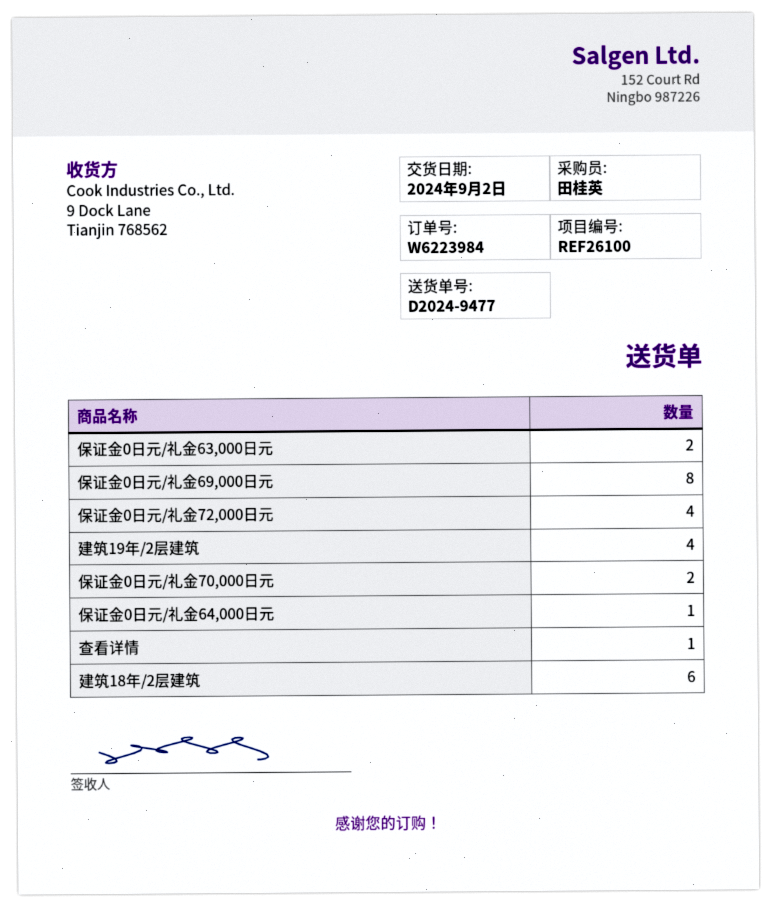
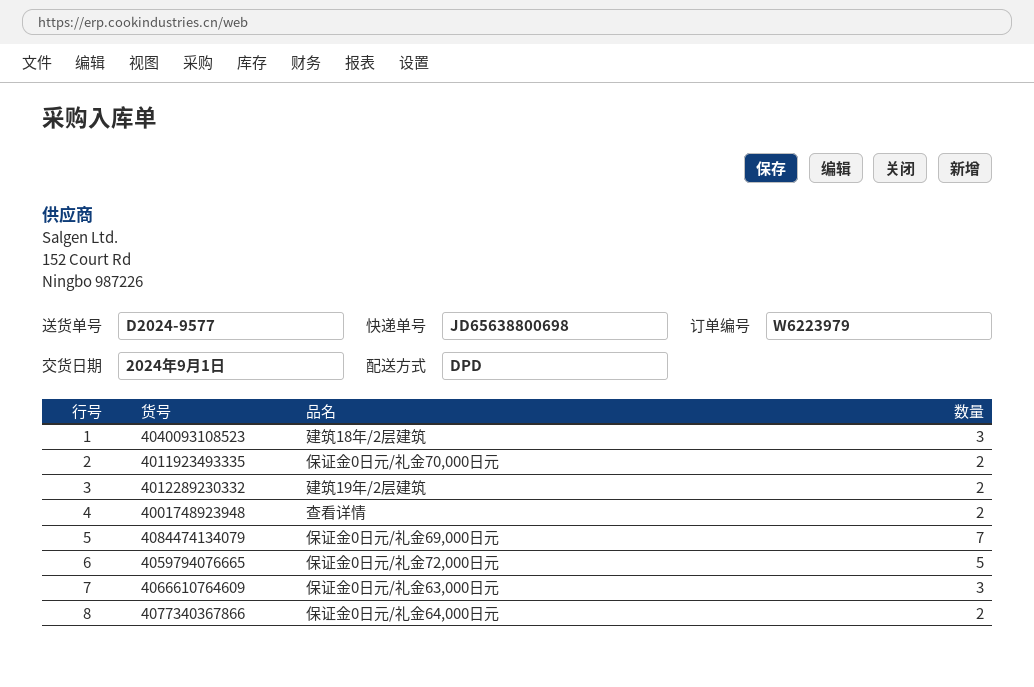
order number: W6223984 -> W6223979
delivery note number: D2024-9477 -> D2024-9577
delivery date: 2024-09-02 -> 2024-09-01
保证金0日元/礼金63,000日元: 2 -> 3
保证金0日元/礼金69,000日元: 8 -> 7
保证金0日元/礼金72,000日元: 4 -> 5
建筑19年/2层建筑: 4 -> 2
保证金0日元/礼金64,000日元: 1 -> 2
查看详情: 1 -> 2
建筑18年/2层建筑: 6 -> 3

